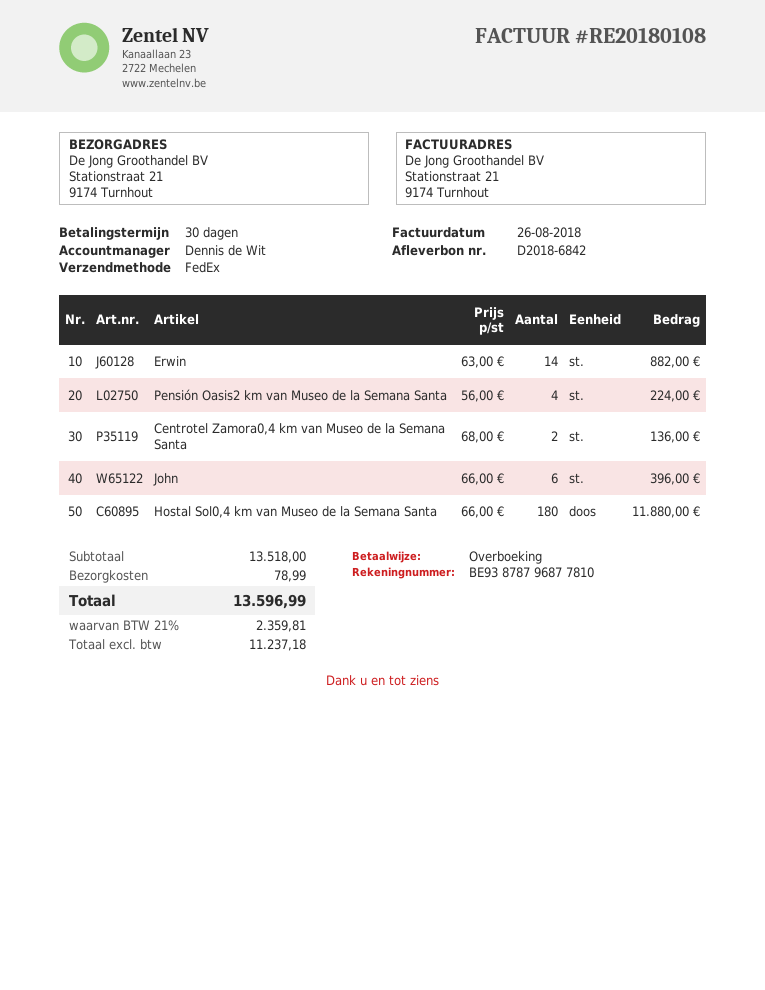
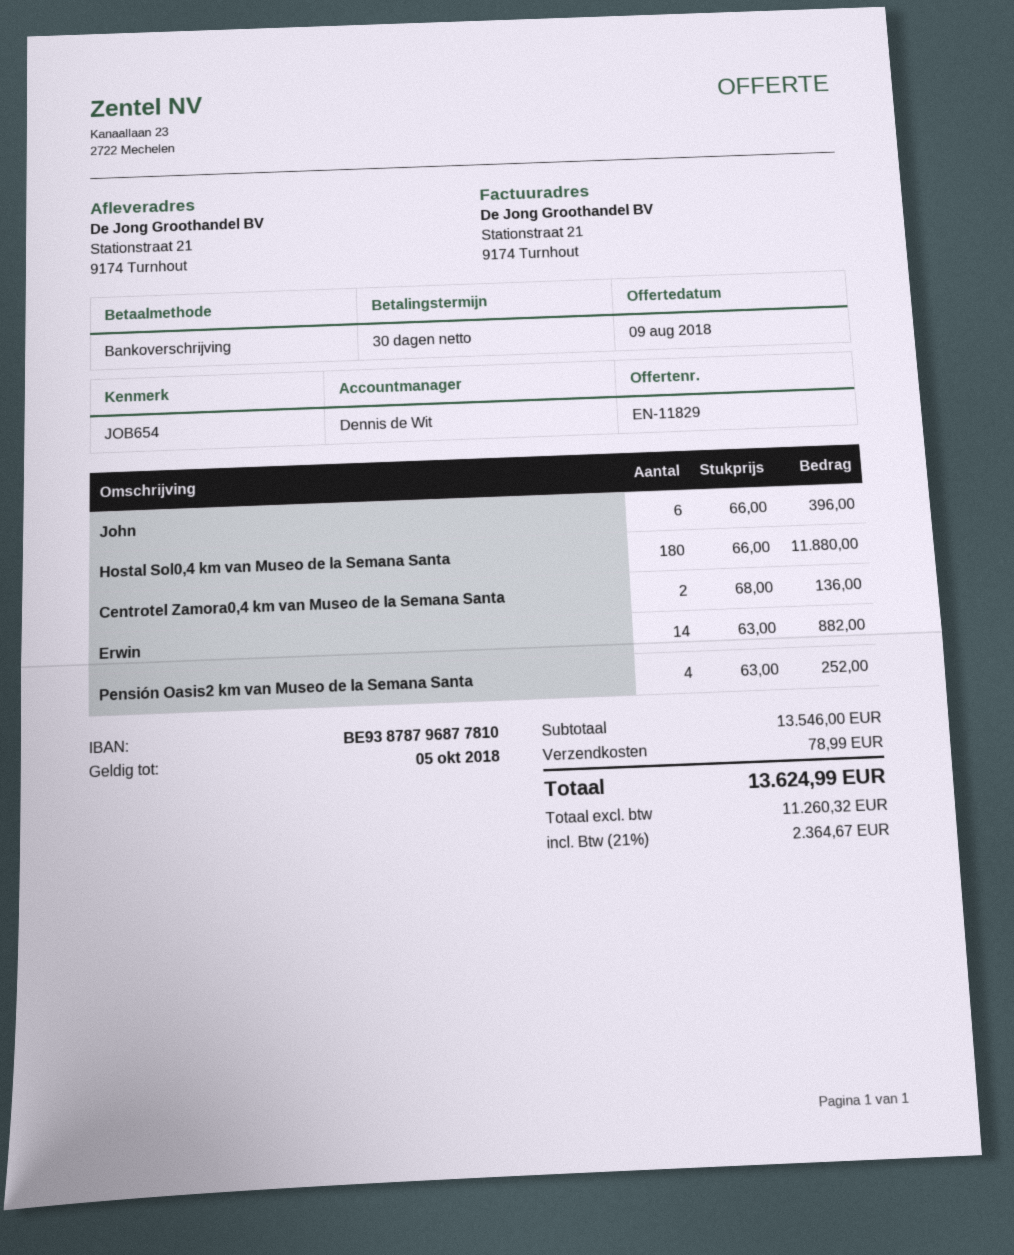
Pensión Oasis2 km van Museo de la Semana Santa: 4 x 56.00 = 224.00 -> 4 x 63.00 = 252.00
subtotal: 13518.00 -> 13546.00
net: 11237.18 -> 11260.32
tax: 21% = 2359.81 -> 21% = 2364.67
total: 13596.99 -> 13624.99

